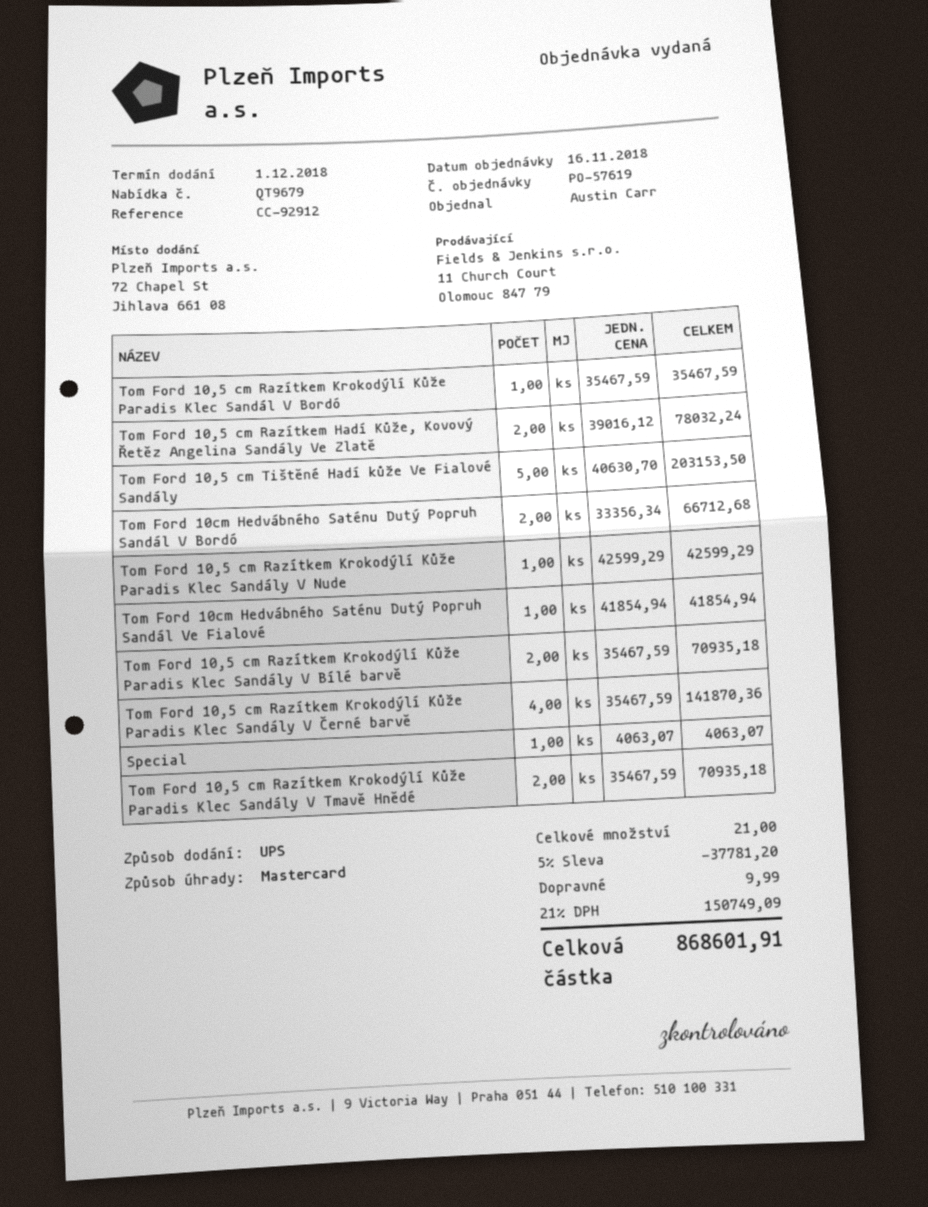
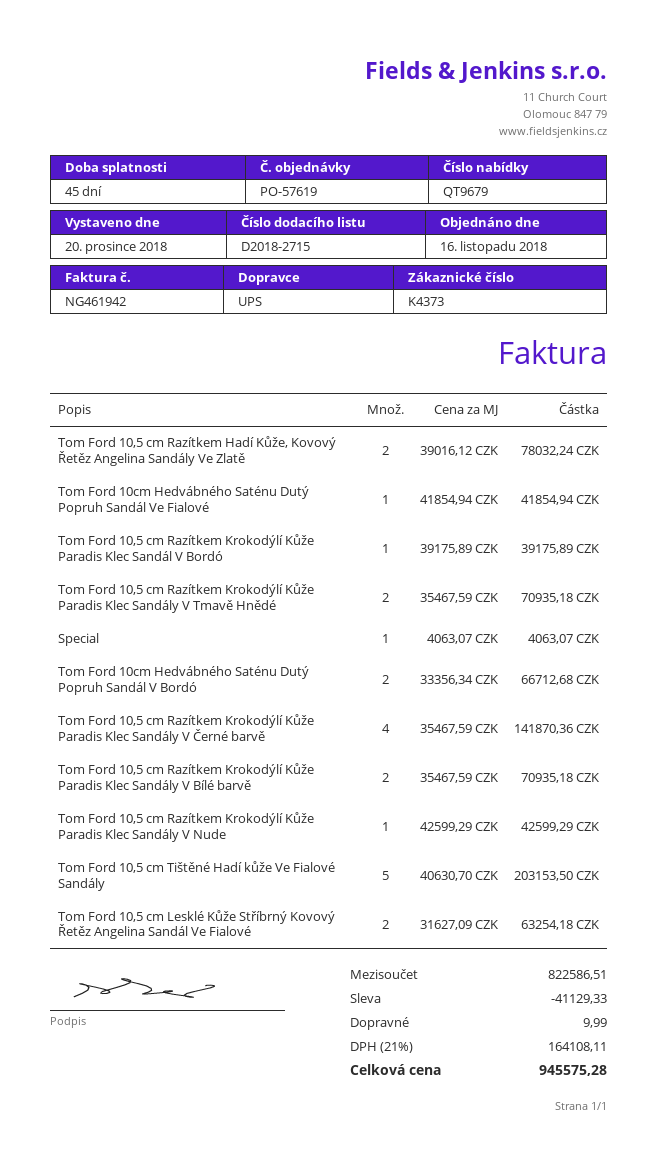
Tom Ford 10,5 cm Razítkem Krokodýlí Kůže Paradis Klec Sandál V Bordó: 1 x 35467.59 = 35467.59 -> 1 x 39175.89 = 39175.89
Tom Ford 10,5 cm Lesklé Kůže Stříbrný Kovový Řetěz Angelina Sandál Ve Fialové: none -> 2 x 31627.09 = 63254.18
discount: 37781.20 -> 41129.33
tax: 21% = 150749.09 -> 21% = 164108.11
total: 868601.91 -> 945575.28

